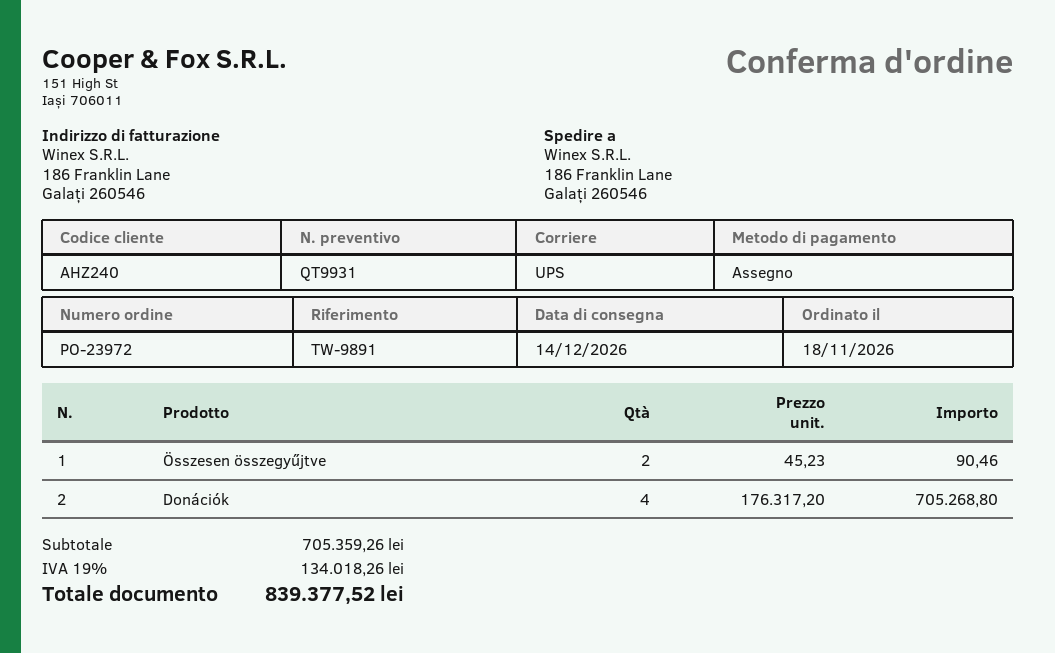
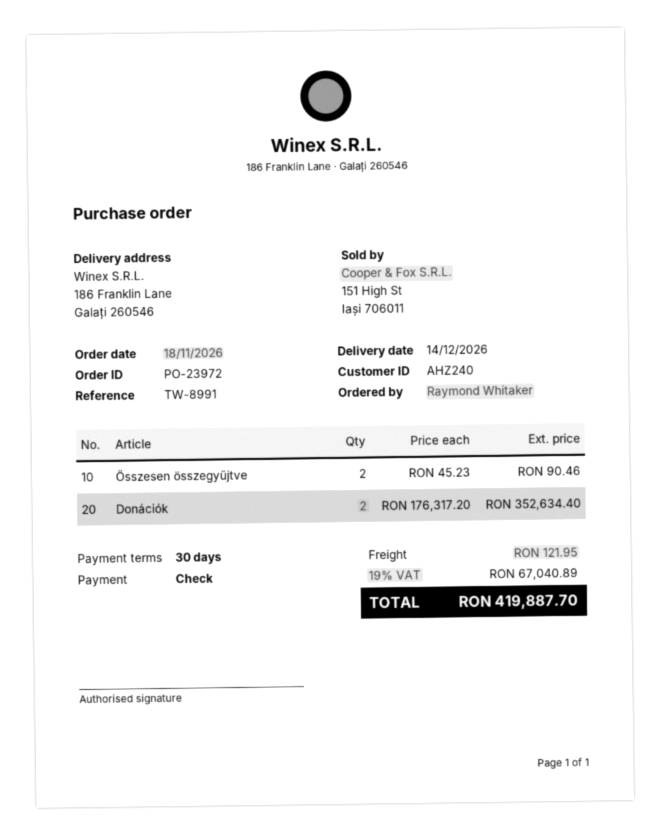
reference: TW-9891 -> TW-8991
Donációk: 4 x 176317.20 = 705268.80 -> 2 x 176317.20 = 352634.40
shipping: none -> 121.95
tax: 19% = 134018.26 -> 19% = 67040.89
total: 839377.52 -> 419887.70

